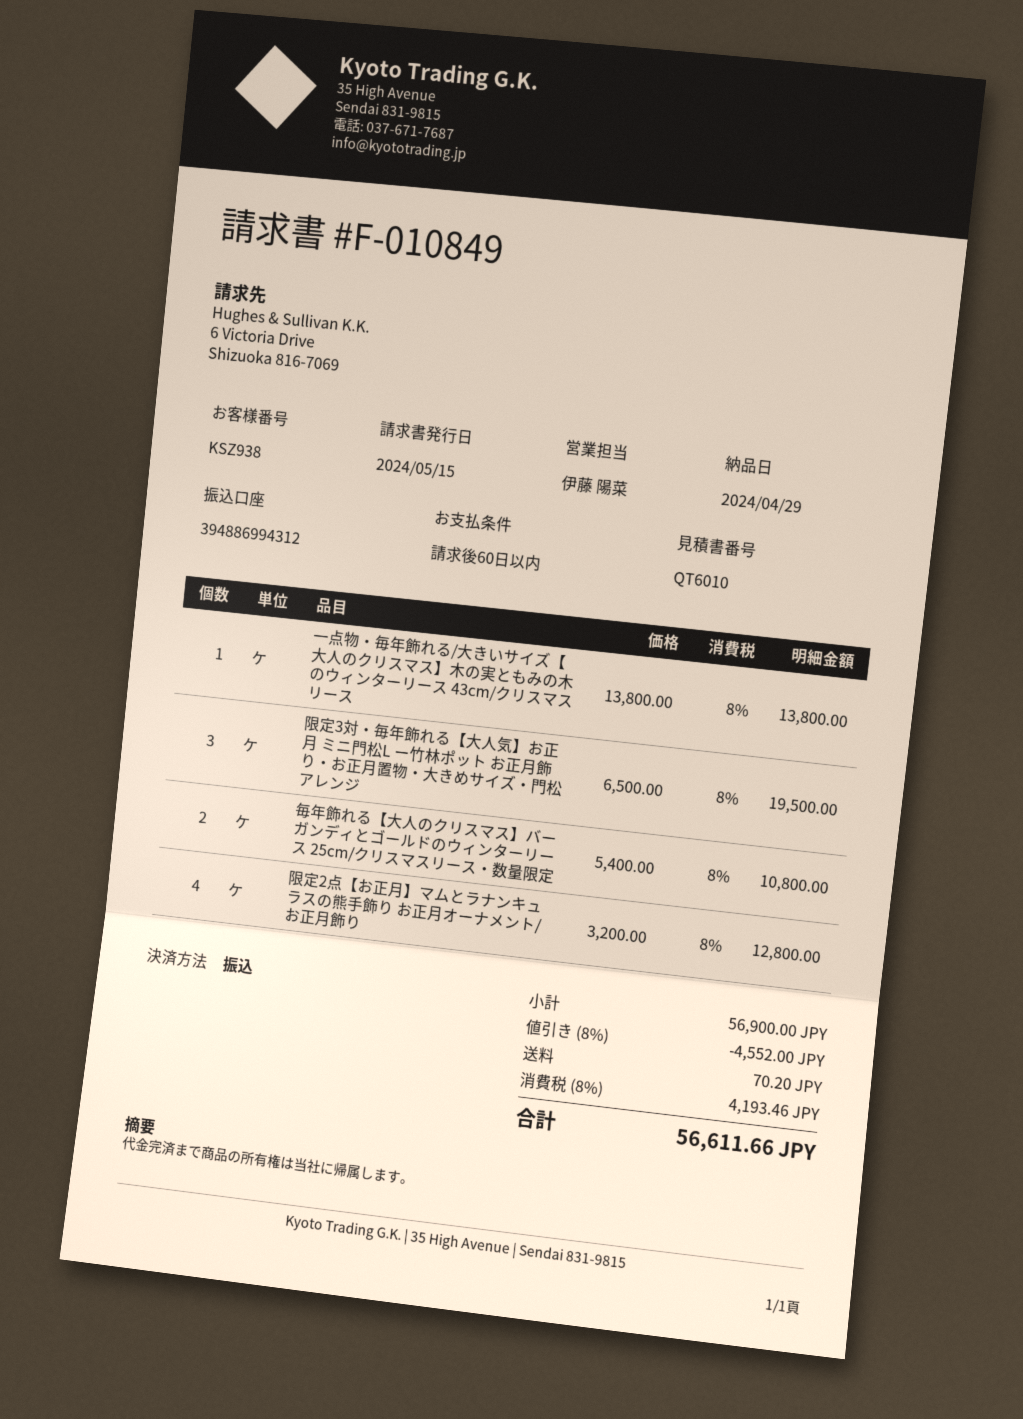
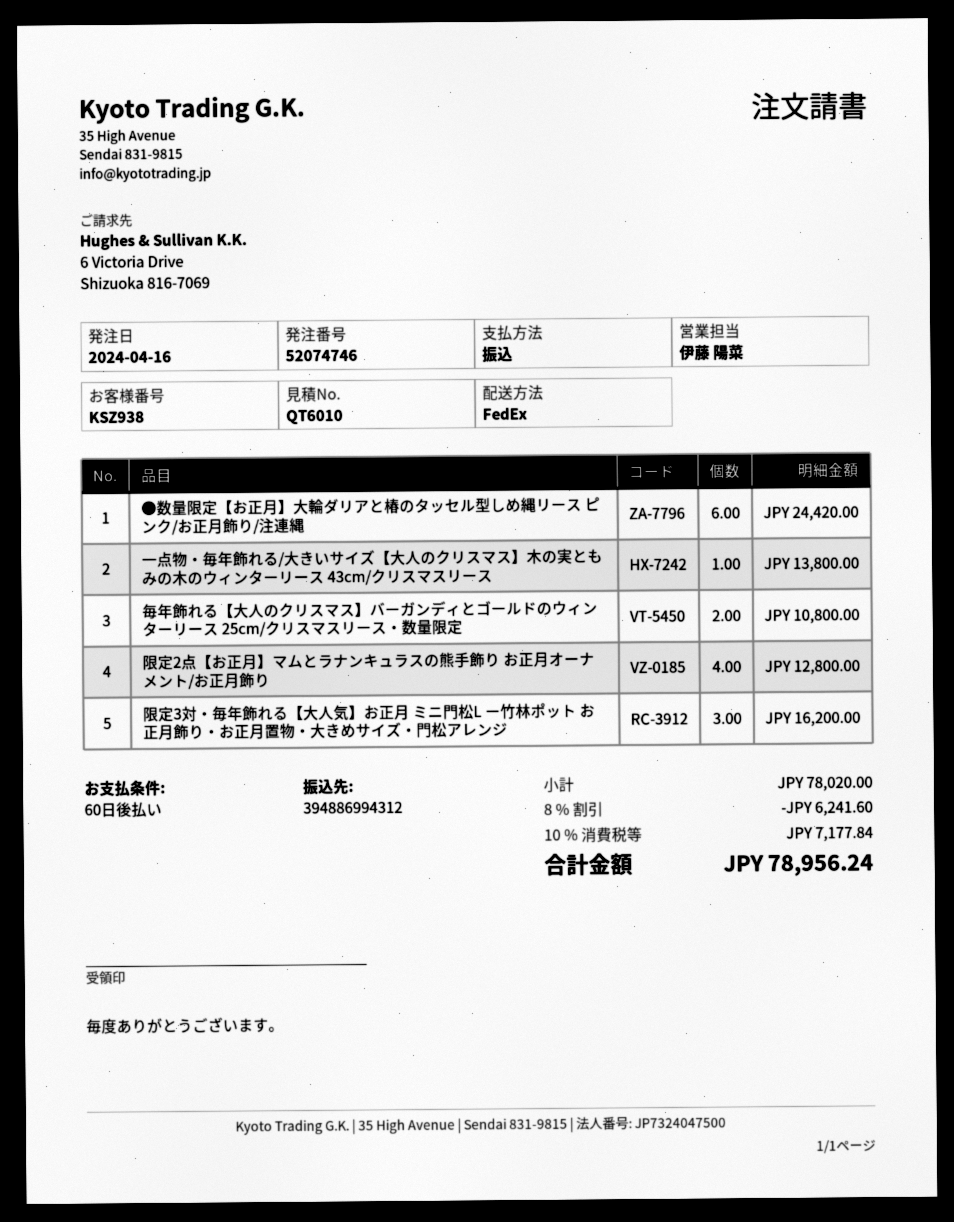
限定3対・毎年飾れる【大人気】お正月 ミニ門松L ー竹林ポット お正月飾り・お正月置物・大きめサイズ・門松アレンジ: 3 for 19500.00 -> 3 for 16200.00
●数量限定【お正月】大輪ダリアと椿のタッセル型しめ縄リース ピンク/お正月飾り/注連縄: none -> 6 for 24420.00
subtotal: 56900.00 -> 78020.00
discount: 8% = 4552.00 -> 8% = 6241.60
shipping: 70.20 -> none
tax: 8% = 4193.46 -> 10% = 7177.84
total: 56611.66 -> 78956.24

